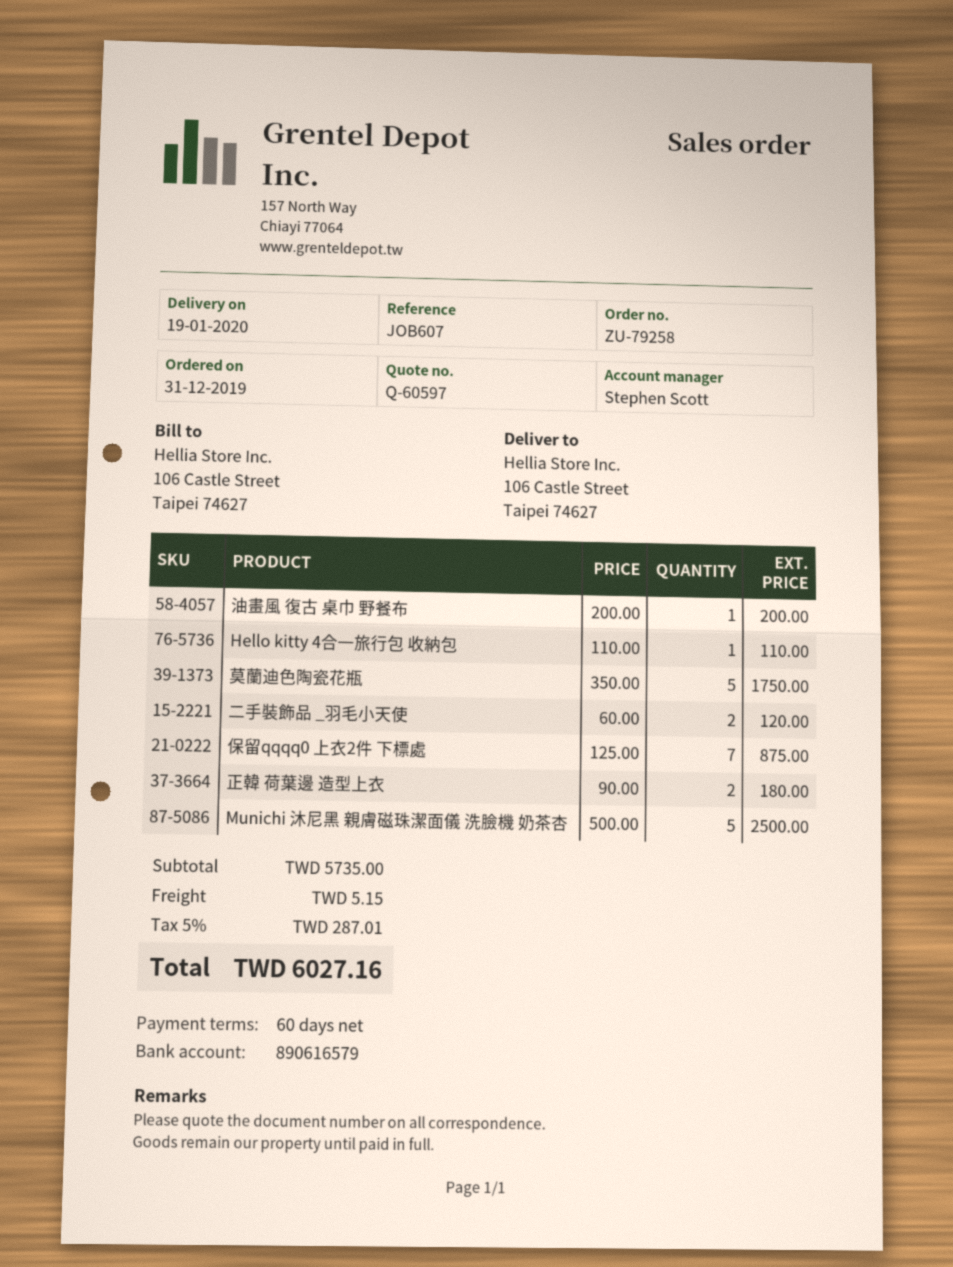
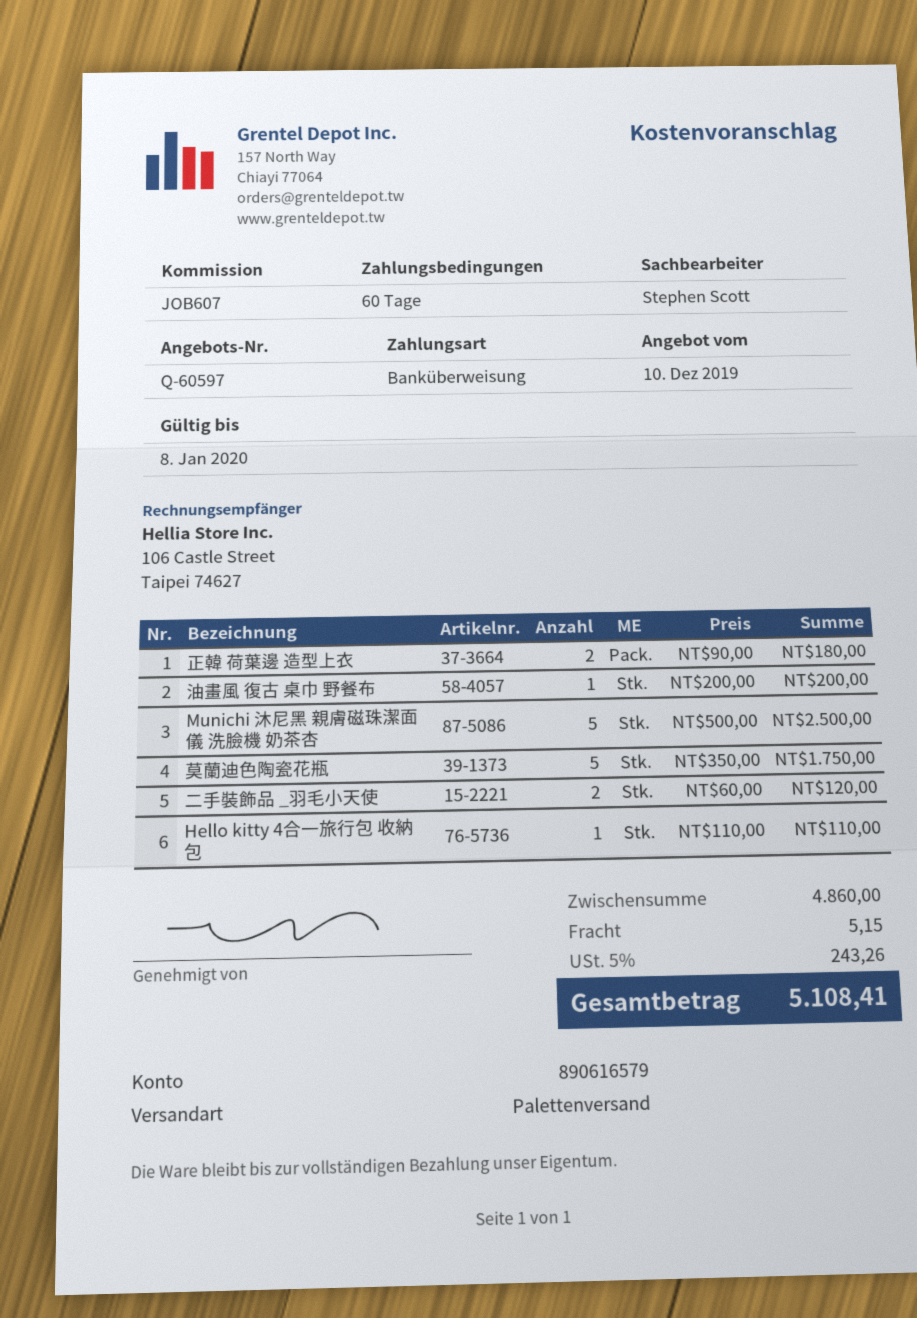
保留qqqq0 上衣2件 下標處: 7 x 125.00 = 875.00 -> none
subtotal: 5735.00 -> 4860.00
tax: 5% = 287.01 -> 5% = 243.26
total: 6027.16 -> 5108.41

